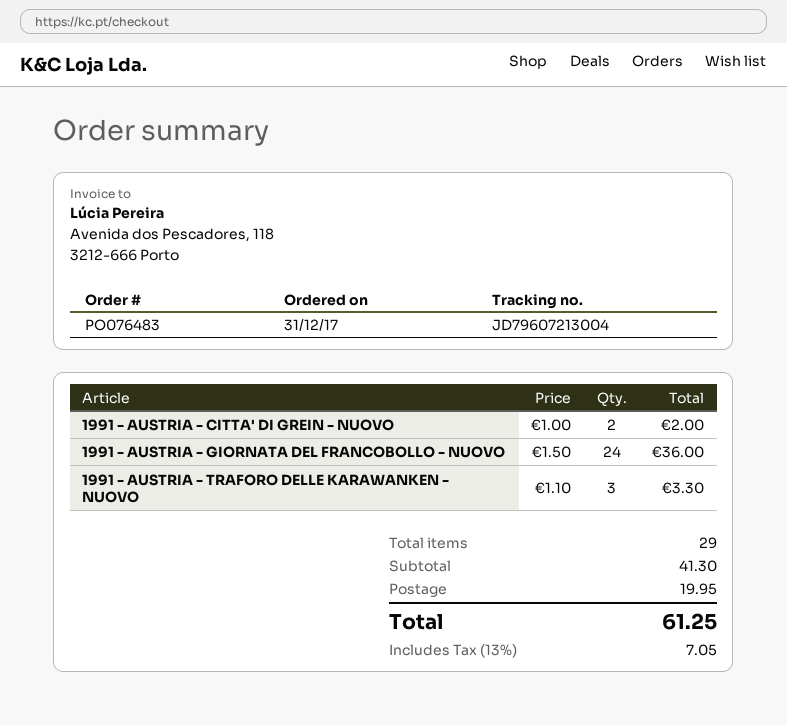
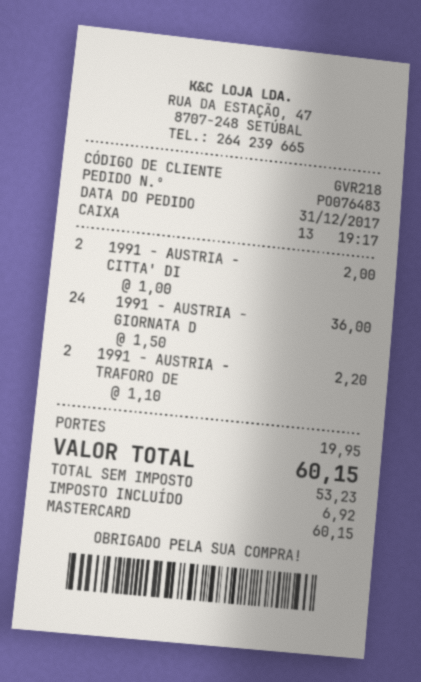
1991 - AUSTRIA - TRAFORO DELLE KARAWANKEN - NUOVO: 3 x 1.10 = 3.30 -> 2 x 1.10 = 2.20
tax: 7.05 -> 6.92
total: 61.25 -> 60.15

